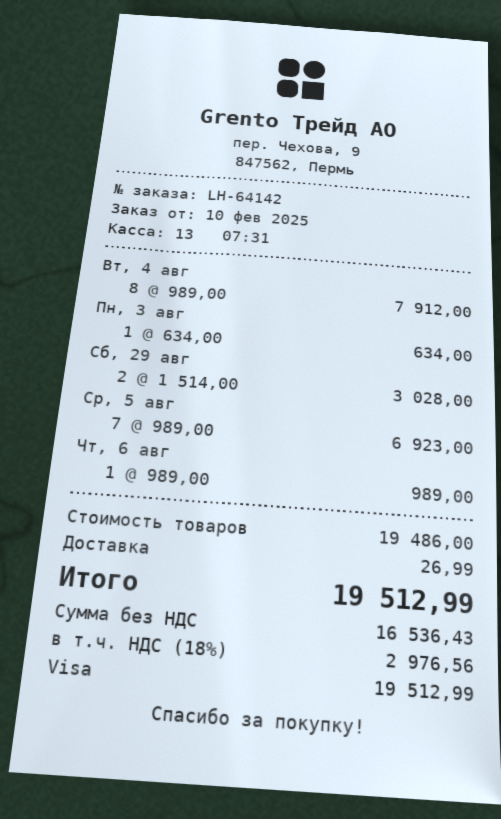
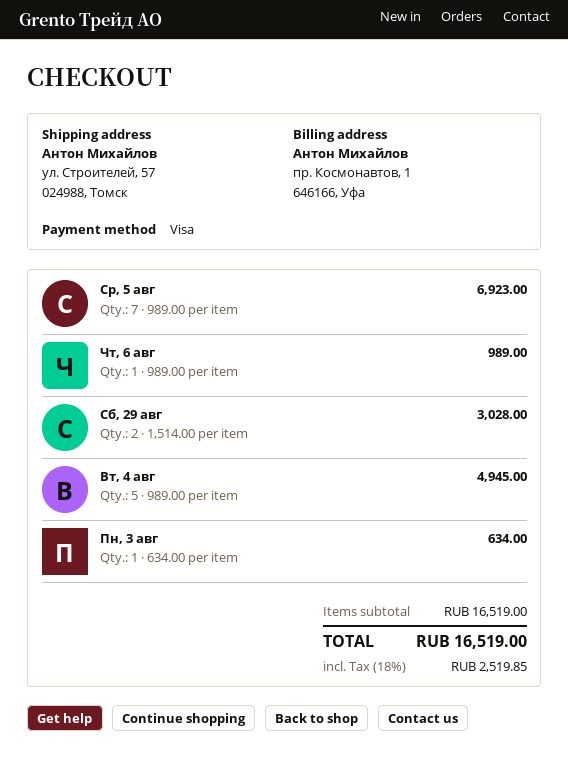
Вт, 4 авг: 8 x 989.00 = 7912.00 -> 5 x 989.00 = 4945.00
subtotal: 19486.00 -> 16519.00
shipping: 26.99 -> none
tax: 18% = 2976.56 -> 18% = 2519.85
total: 19512.99 -> 16519.00

